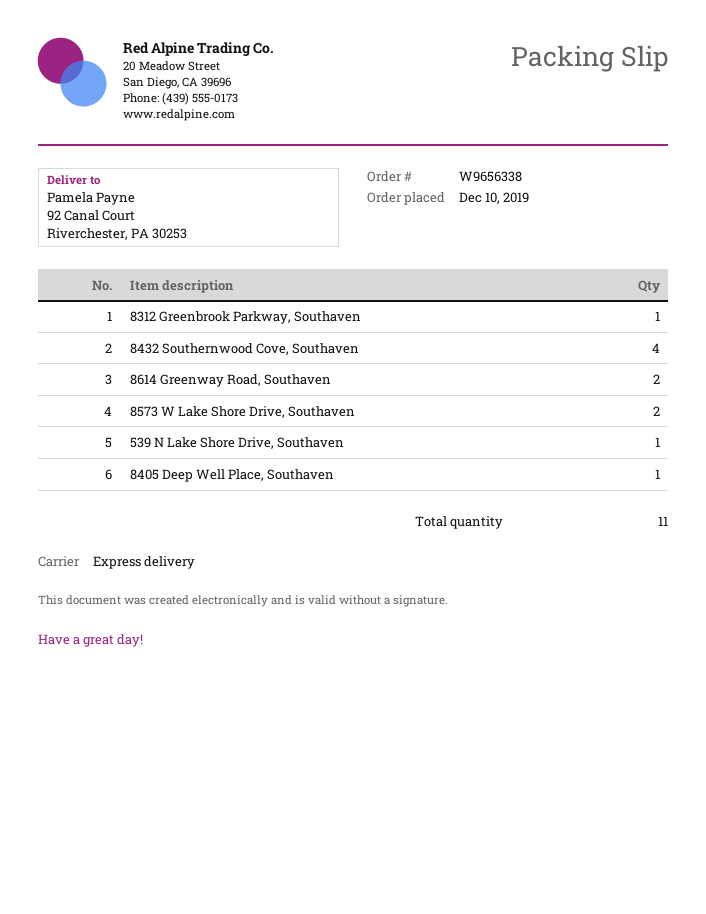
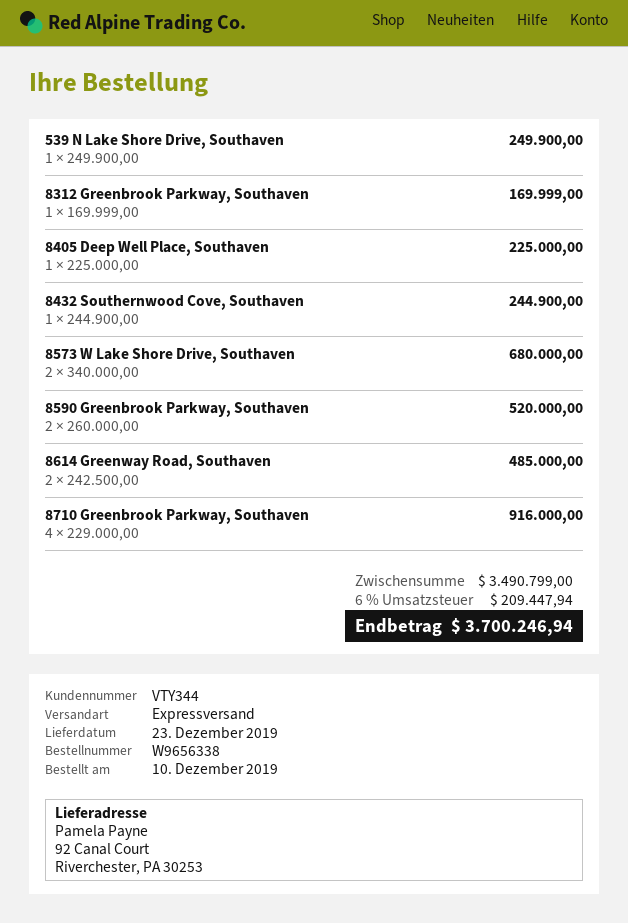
8432 Southernwood Cove, Southaven: 4 -> 1
8590 Greenbrook Parkway, Southaven: none -> 2
8710 Greenbrook Parkway, Southaven: none -> 4

